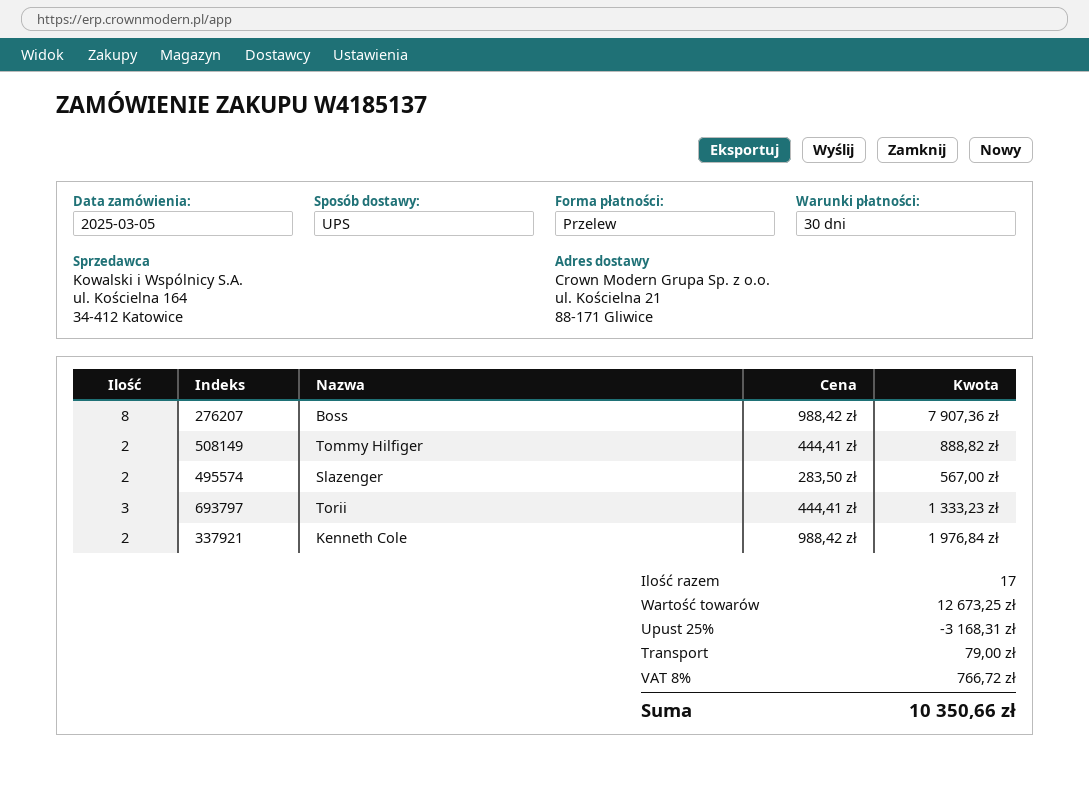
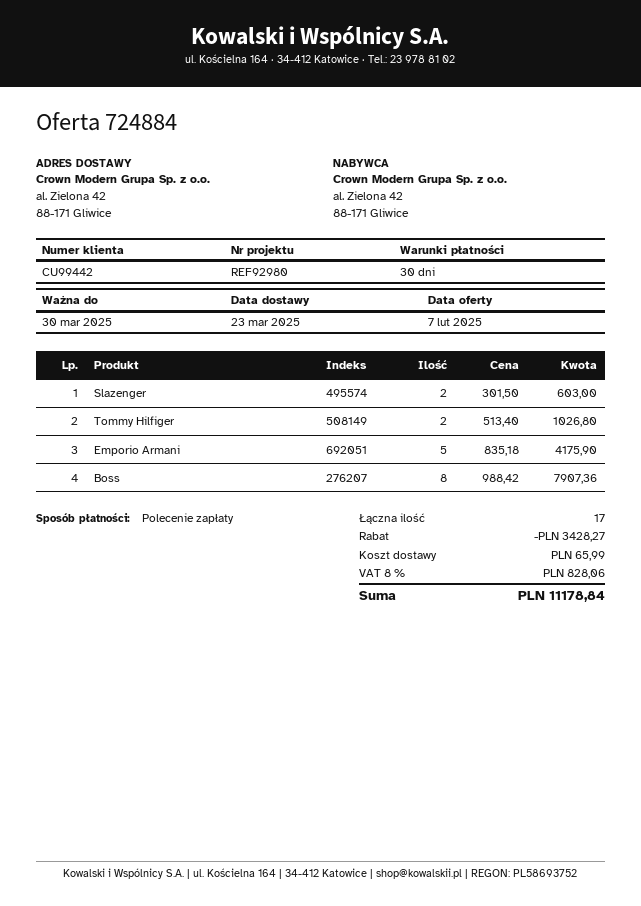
payment method: bank transfer -> direct debit
ship to: ul. Kościelna 21, 88-171 Gliwice -> al. Zielona 42, 88-171 Gliwice
Tommy Hilfiger: 2 x 444.41 = 888.82 -> 2 x 513.40 = 1026.80
Slazenger: 2 x 283.50 = 567.00 -> 2 x 301.50 = 603.00
Torii: 3 x 444.41 = 1333.23 -> none
Kenneth Cole: 2 x 988.42 = 1976.84 -> none
Emporio Armani: none -> 5 x 835.18 = 4175.90
discount: 3168.31 -> 3428.27
shipping: 79.00 -> 65.99
tax: 8% = 766.72 -> 8% = 828.06
total: 10350.66 -> 11178.84

